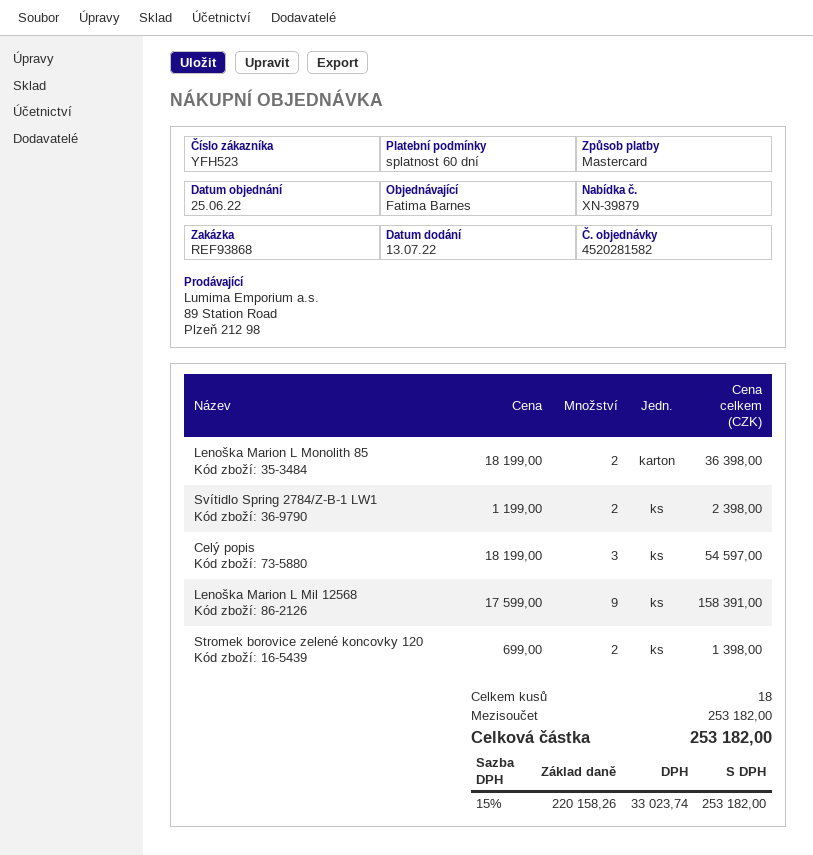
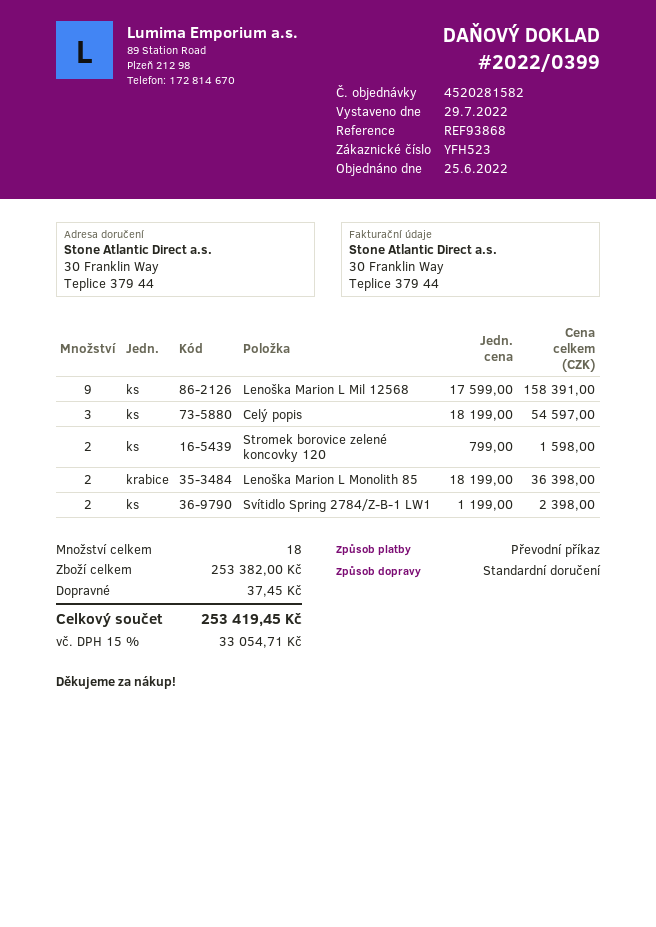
payment method: Mastercard -> bank transfer
Stromek borovice zelené koncovky 120: 2 x 699.00 = 1398.00 -> 2 x 799.00 = 1598.00
subtotal: 253182.00 -> 253382.00
shipping: none -> 37.45
tax: 15% = 33023.74 -> 15% = 33054.71
total: 253182.00 -> 253419.45

